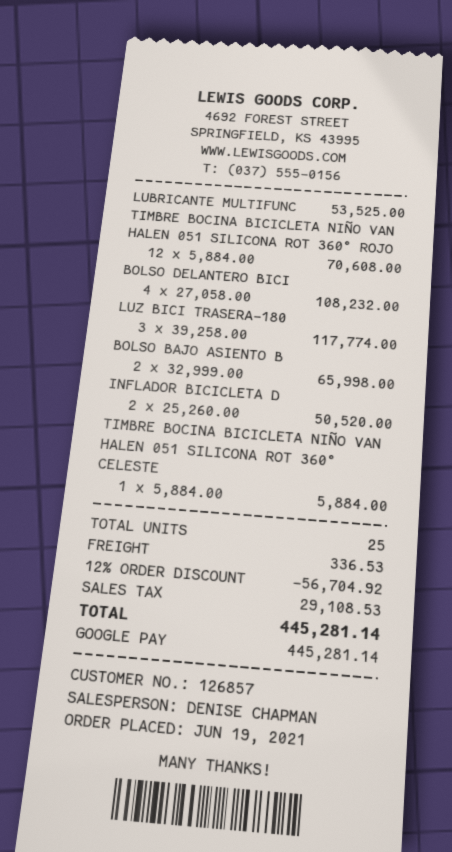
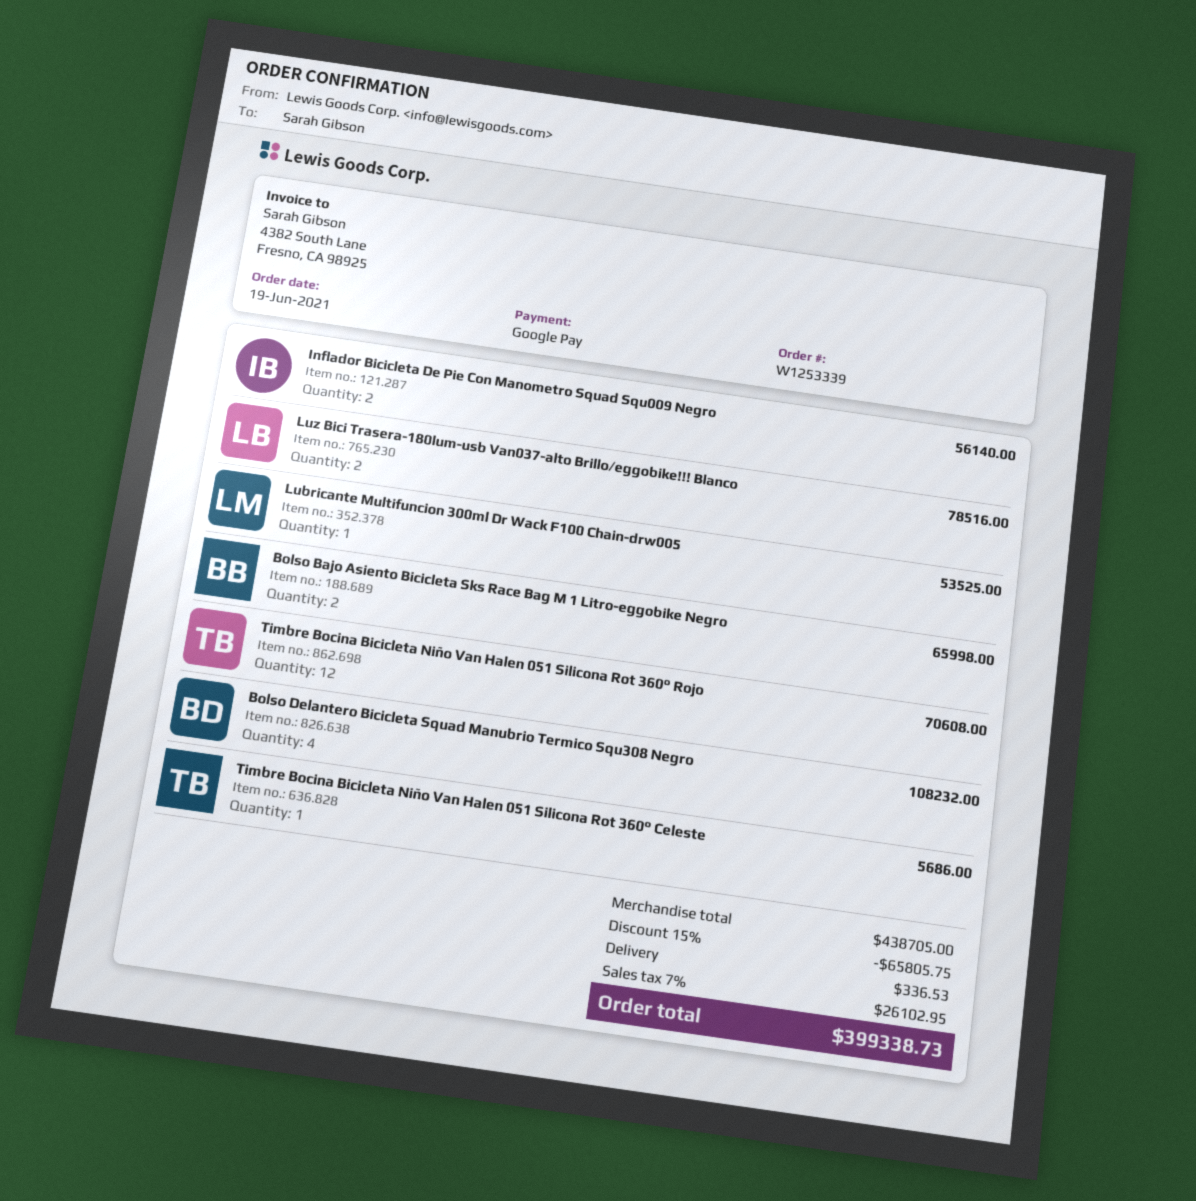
LUZ BICI TRASERA-180: 3 for 117774.00 -> 2 for 78516.00
INFLADOR BICICLETA D: 2 for 50520.00 -> 2 for 56140.00
TIMBRE BOCINA BICICLETA NIÑO VAN HALEN 051 SILICONA ROT 360° CELESTE: 1 for 5884.00 -> 1 for 5686.00
discount: 12% = 56704.92 -> 15% = 65805.75
tax: 29108.53 -> 26102.95
total: 445281.14 -> 399338.73

